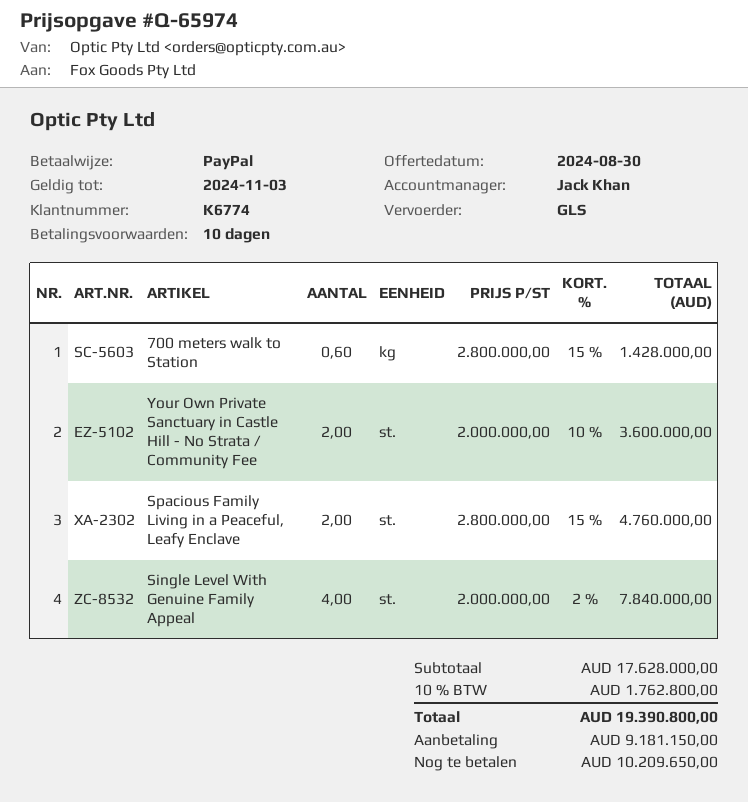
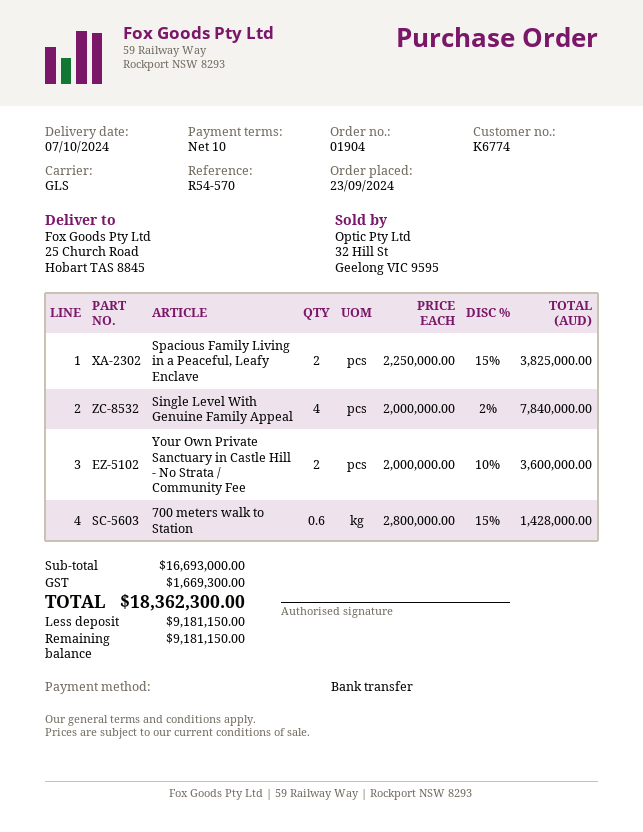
payment method: PayPal -> bank transfer
Spacious Family Living in a Peaceful, Leafy Enclave: 2 x 2800000.00 - 15% = 4760000.00 -> 2 x 2250000.00 - 15% = 3825000.00
subtotal: 17628000.00 -> 16693000.00
tax: 1762800.00 -> 1669300.00
total: 19390800.00 -> 18362300.00
balance: 10209650.00 -> 9181150.00

